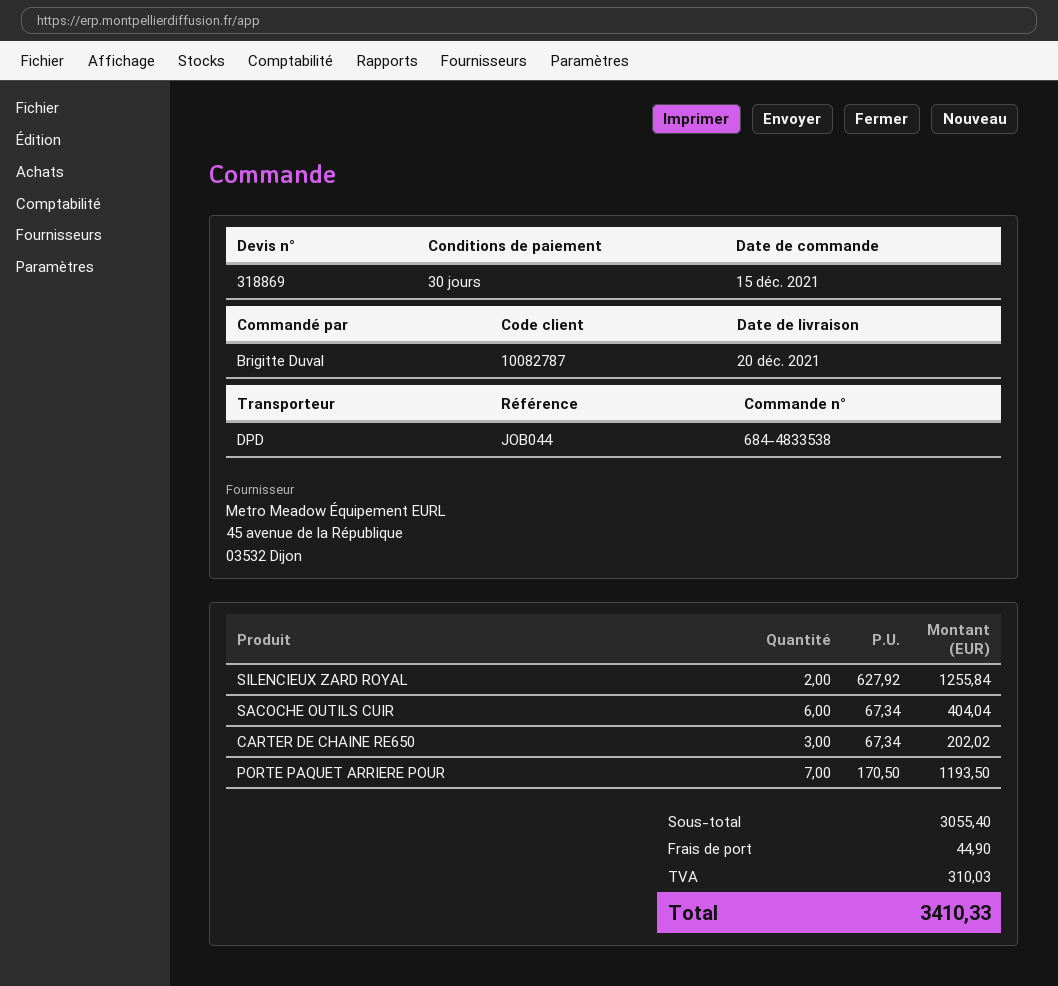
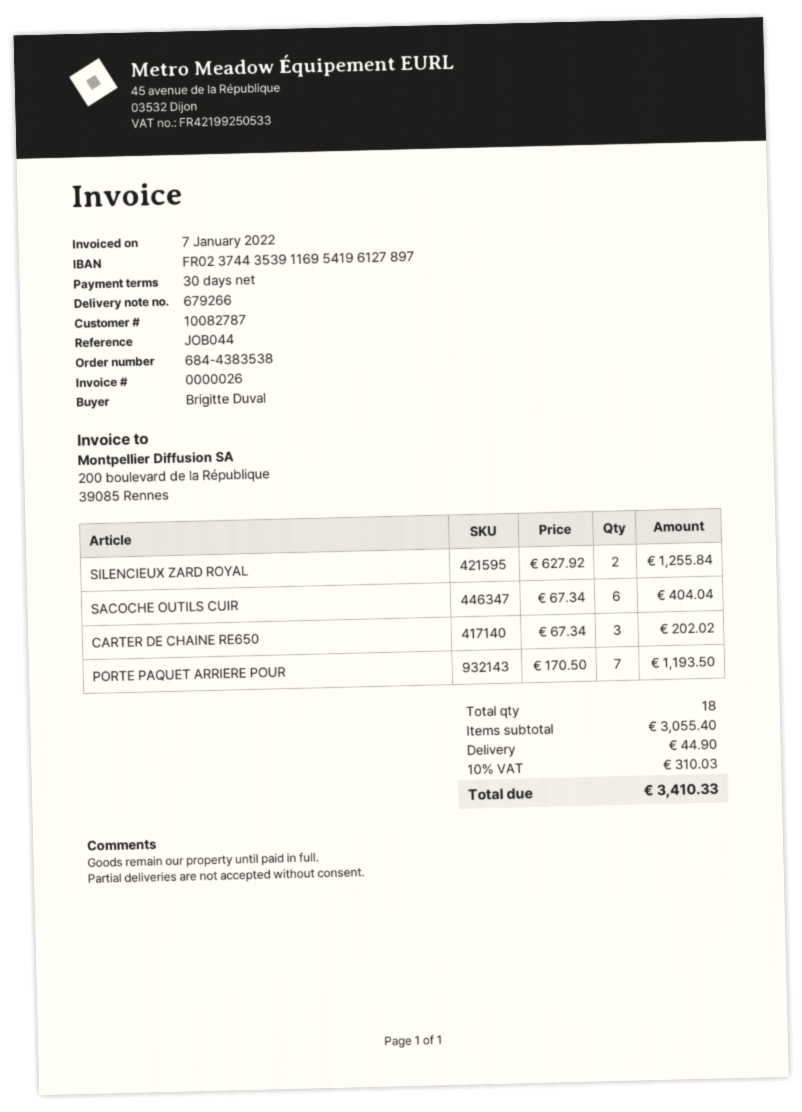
order number: 684-4833538 -> 684-4383538

